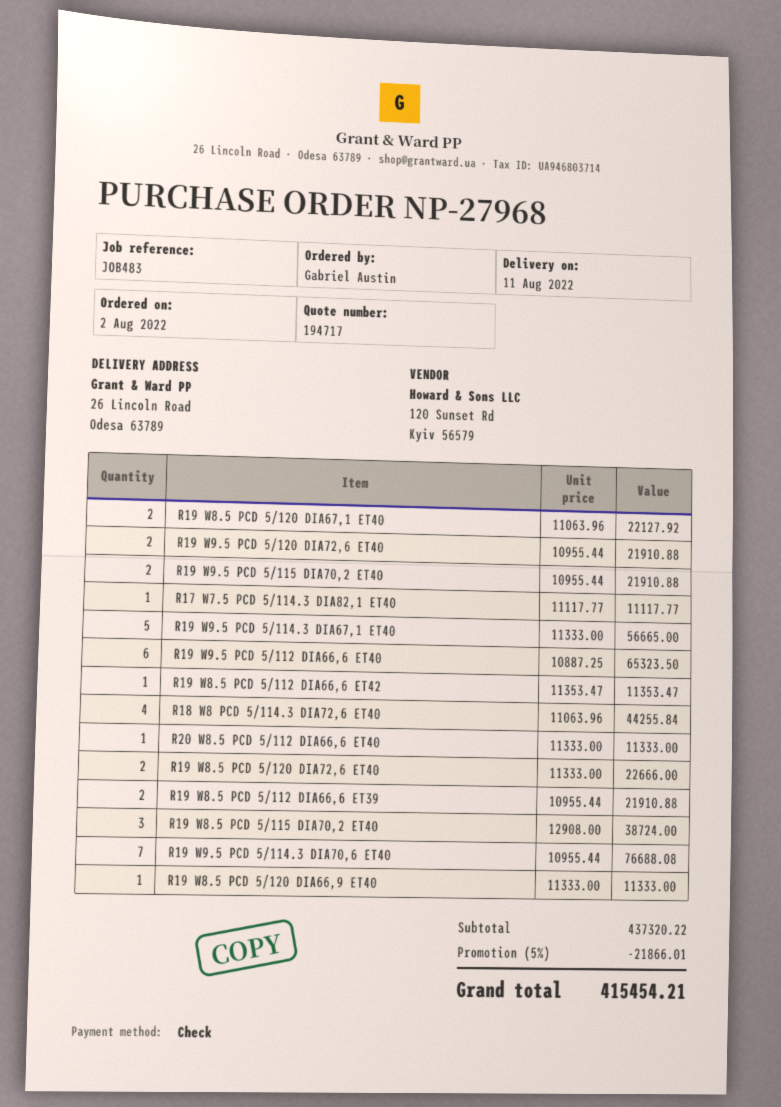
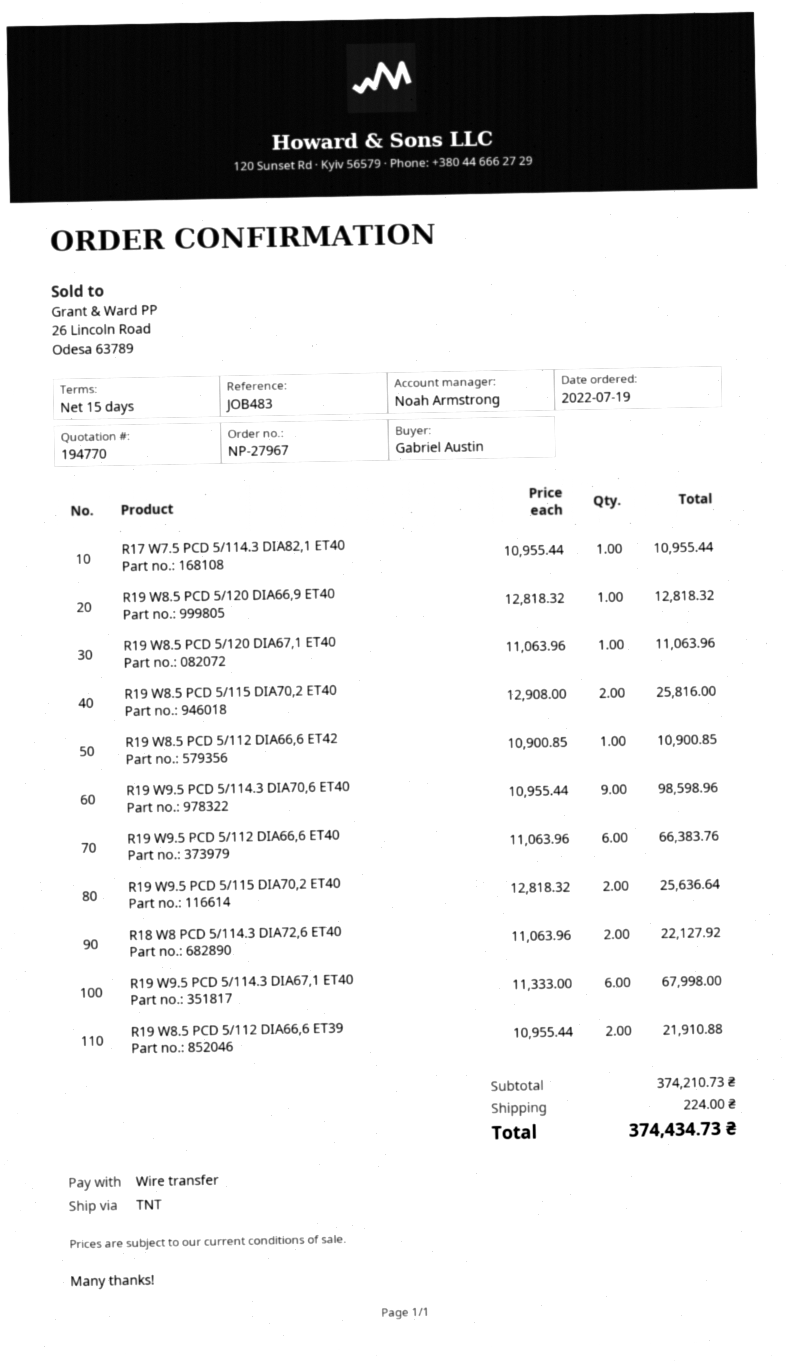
quote number: 194717 -> 194770
order number: NP-27968 -> NP-27967
order date: 2022-08-02 -> 2022-07-19
payment method: cheque -> bank transfer
R19 W8.5 PCD 5/120 DIA67,1 ET40: 2 x 11063.96 = 22127.92 -> 1 x 11063.96 = 11063.96
R19 W9.5 PCD 5/120 DIA72,6 ET40: 2 x 10955.44 = 21910.88 -> none
R19 W9.5 PCD 5/115 DIA70,2 ET40: 2 x 10955.44 = 21910.88 -> 2 x 12818.32 = 25636.64
R17 W7.5 PCD 5/114.3 DIA82,1 ET40: 1 x 11117.77 = 11117.77 -> 1 x 10955.44 = 10955.44
R19 W9.5 PCD 5/114.3 DIA67,1 ET40: 5 x 11333.00 = 56665.00 -> 6 x 11333.00 = 67998.00
R19 W9.5 PCD 5/112 DIA66,6 ET40: 6 x 10887.25 = 65323.50 -> 6 x 11063.96 = 66383.76
R19 W8.5 PCD 5/112 DIA66,6 ET42: 1 x 11353.47 = 11353.47 -> 1 x 10900.85 = 10900.85
R18 W8 PCD 5/114.3 DIA72,6 ET40: 4 x 11063.96 = 44255.84 -> 2 x 11063.96 = 22127.92
R20 W8.5 PCD 5/112 DIA66,6 ET40: 1 x 11333.00 = 11333.00 -> none
R19 W8.5 PCD 5/120 DIA72,6 ET40: 2 x 11333.00 = 22666.00 -> none
R19 W8.5 PCD 5/115 DIA70,2 ET40: 3 x 12908.00 = 38724.00 -> 2 x 12908.00 = 25816.00
R19 W9.5 PCD 5/114.3 DIA70,6 ET40: 7 x 10955.44 = 76688.08 -> 9 x 10955.44 = 98598.96
R19 W8.5 PCD 5/120 DIA66,9 ET40: 1 x 11333.00 = 11333.00 -> 1 x 12818.32 = 12818.32
subtotal: 437320.22 -> 374210.73
discount: 5% = 21866.01 -> none
shipping: none -> 224.00
total: 415454.21 -> 374434.73

